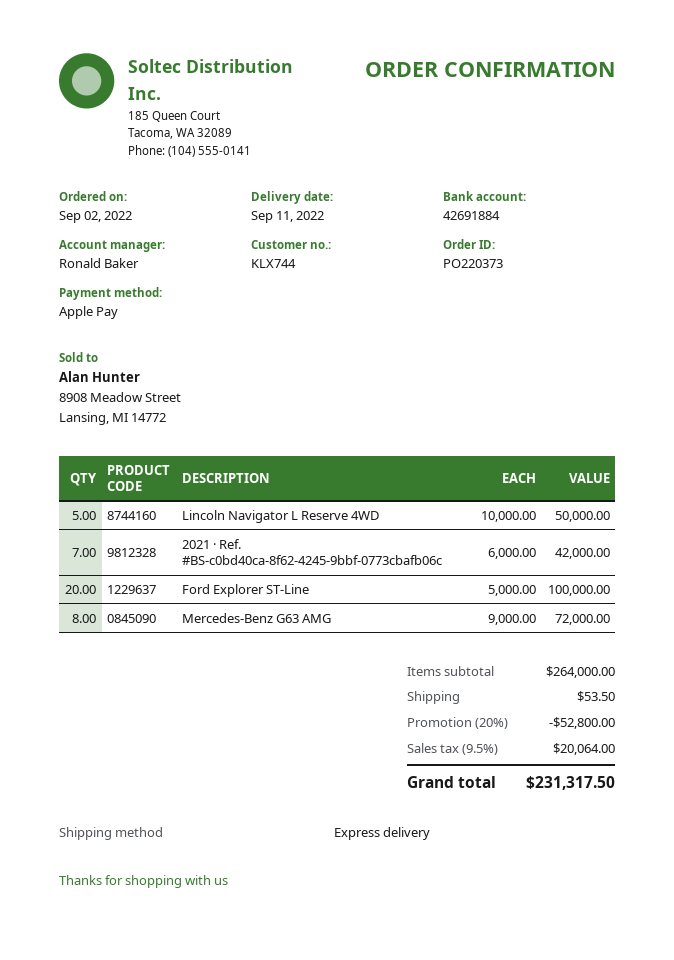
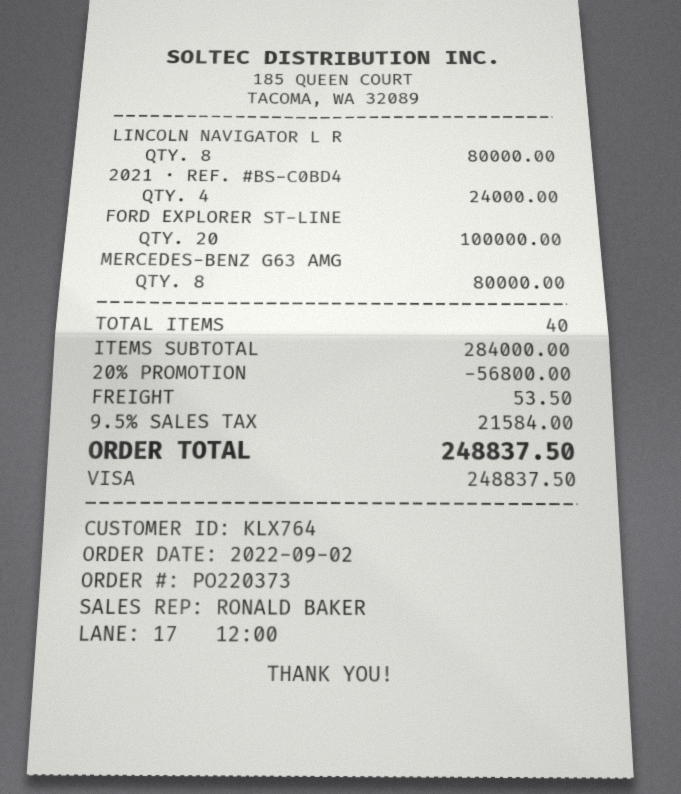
customer number: KLX744 -> KLX764
payment method: Apple Pay -> Visa
Lincoln Navigator L Reserve 4WD: 5 for 50000.00 -> 8 for 80000.00
2021 · Ref. #BS-c0bd40ca-8f62-4245-9bbf-0773cbafb06c: 7 for 42000.00 -> 4 for 24000.00
Mercedes-Benz G63 AMG: 8 for 72000.00 -> 8 for 80000.00
subtotal: 264000.00 -> 284000.00
discount: 20% = 52800.00 -> 20% = 56800.00
tax: 9.5% = 20064.00 -> 9.5% = 21584.00
total: 231317.50 -> 248837.50

